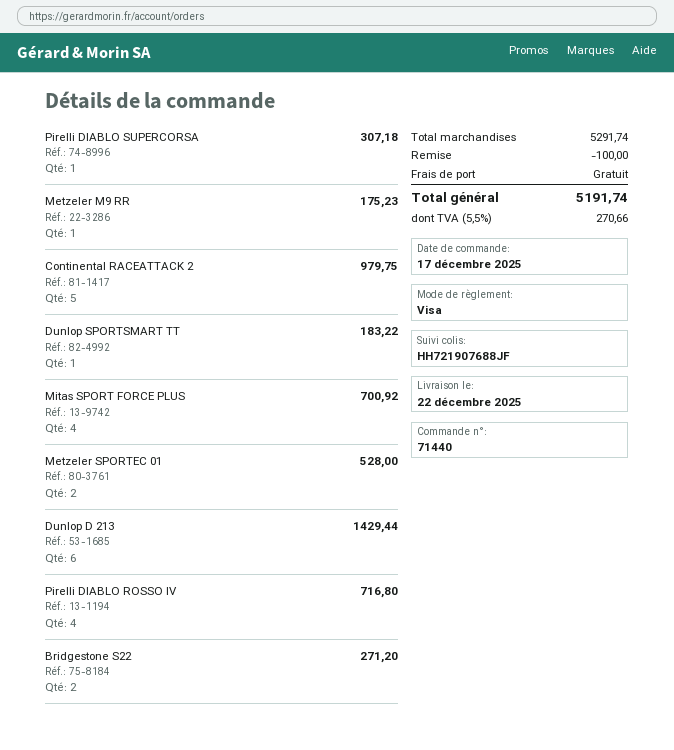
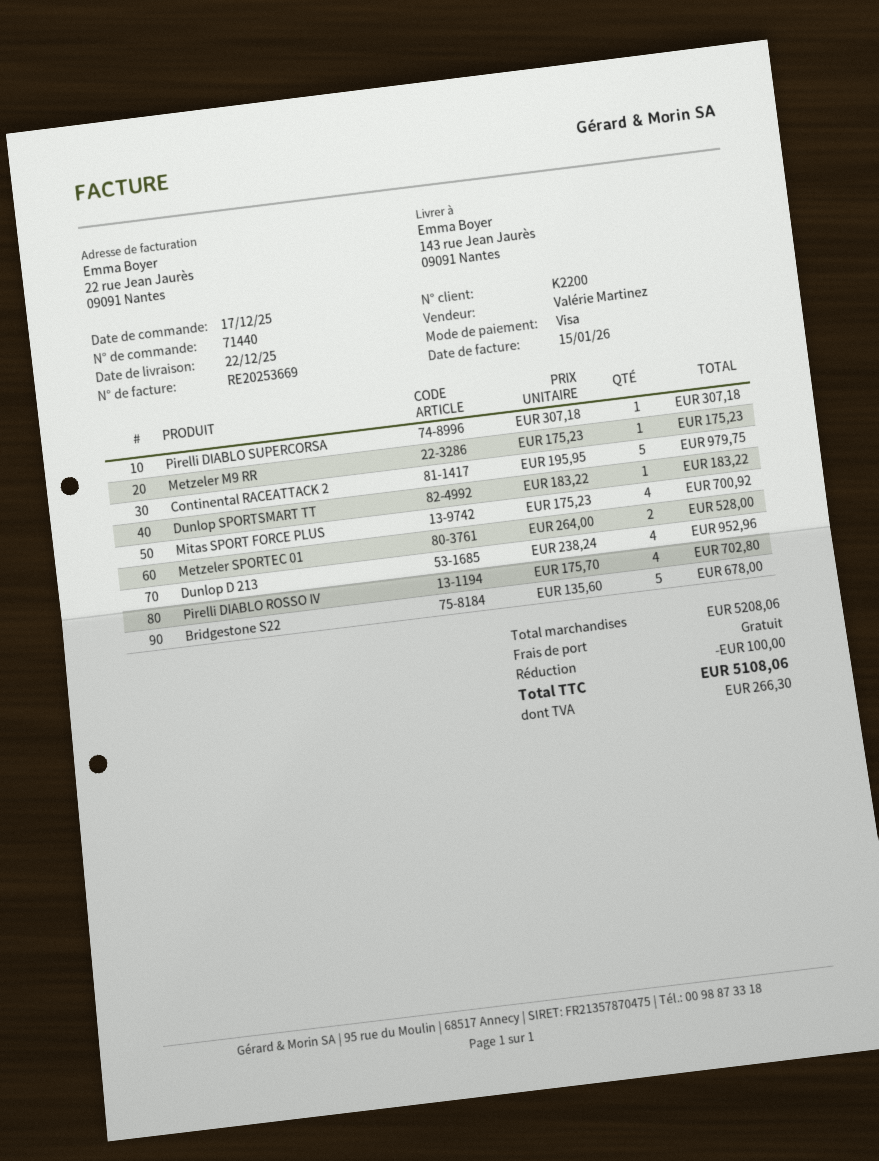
Dunlop D 213: 6 for 1429.44 -> 4 for 952.96
Pirelli DIABLO ROSSO IV: 4 for 716.80 -> 4 for 702.80
Bridgestone S22: 2 for 271.20 -> 5 for 678.00
subtotal: 5291.74 -> 5208.06
tax: 270.66 -> 266.30
total: 5191.74 -> 5108.06

